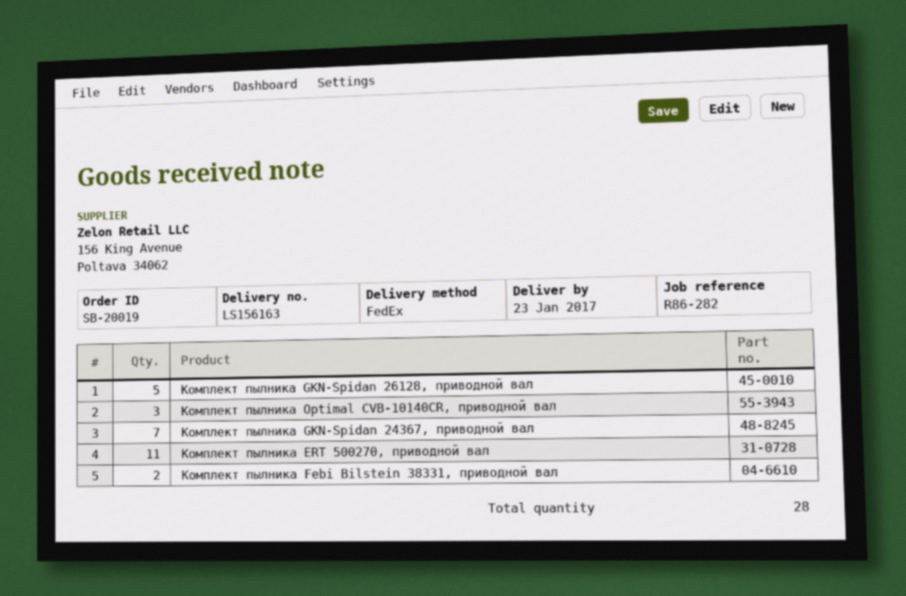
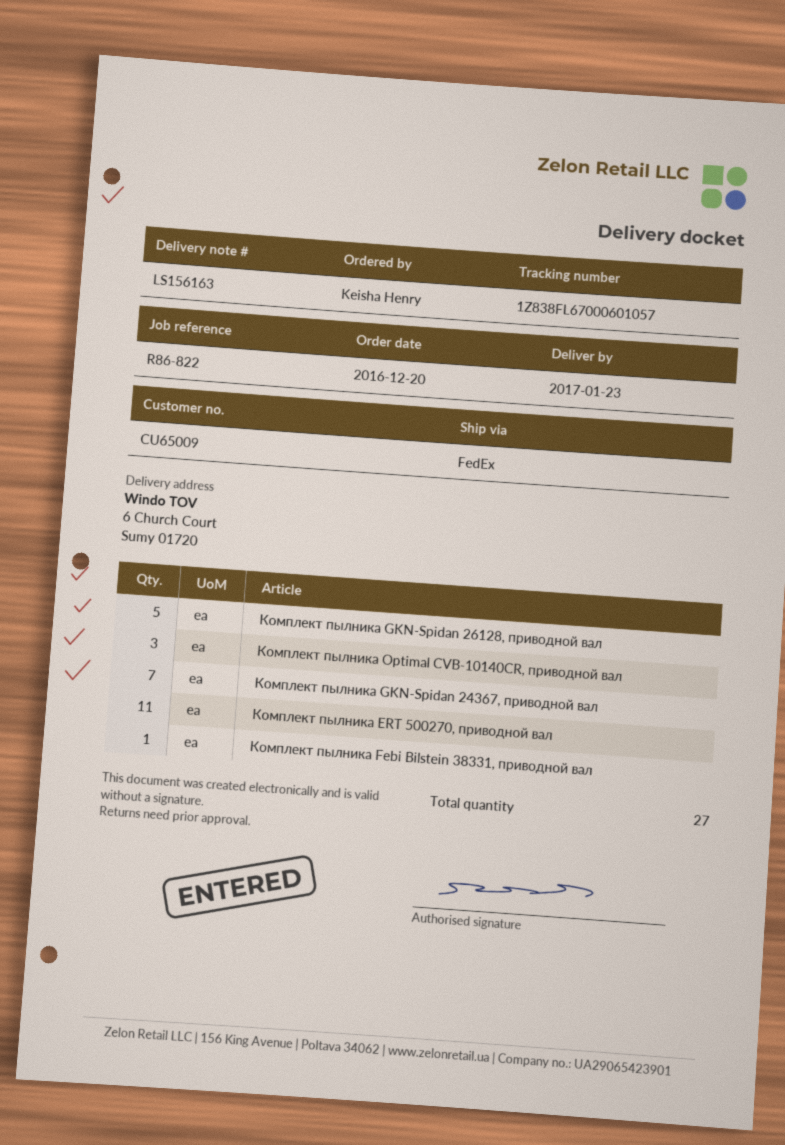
reference: R86-282 -> R86-822
Комплект пылника Febi Bilstein 38331, приводной вал: 2 -> 1
total quantity: 28 -> 27

